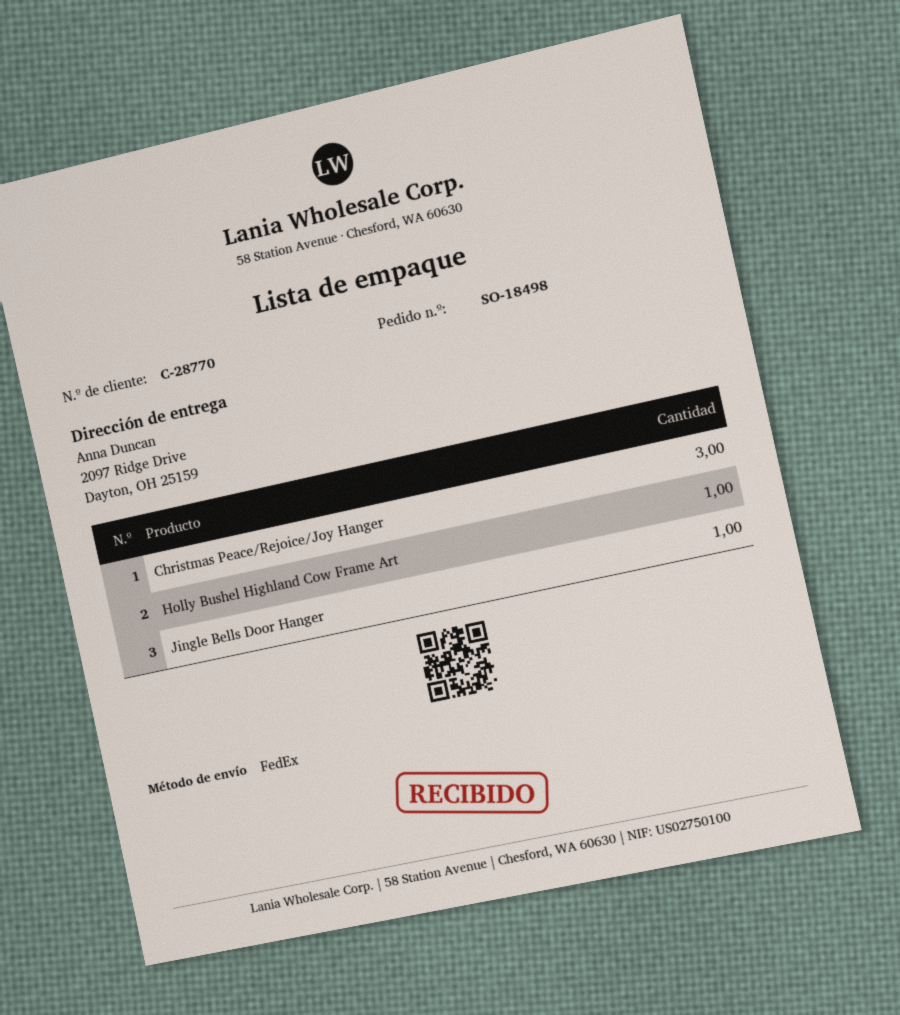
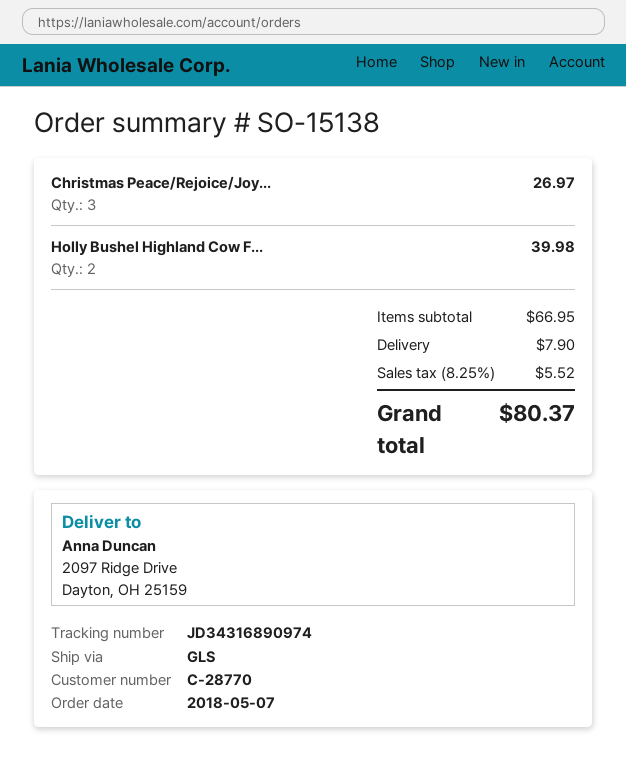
order number: SO-18498 -> SO-15138
shipping method: FedEx -> GLS
Holly Bushel Highland Cow Frame Art: 1 -> 2
Jingle Bells Door Hanger: 1 -> none

